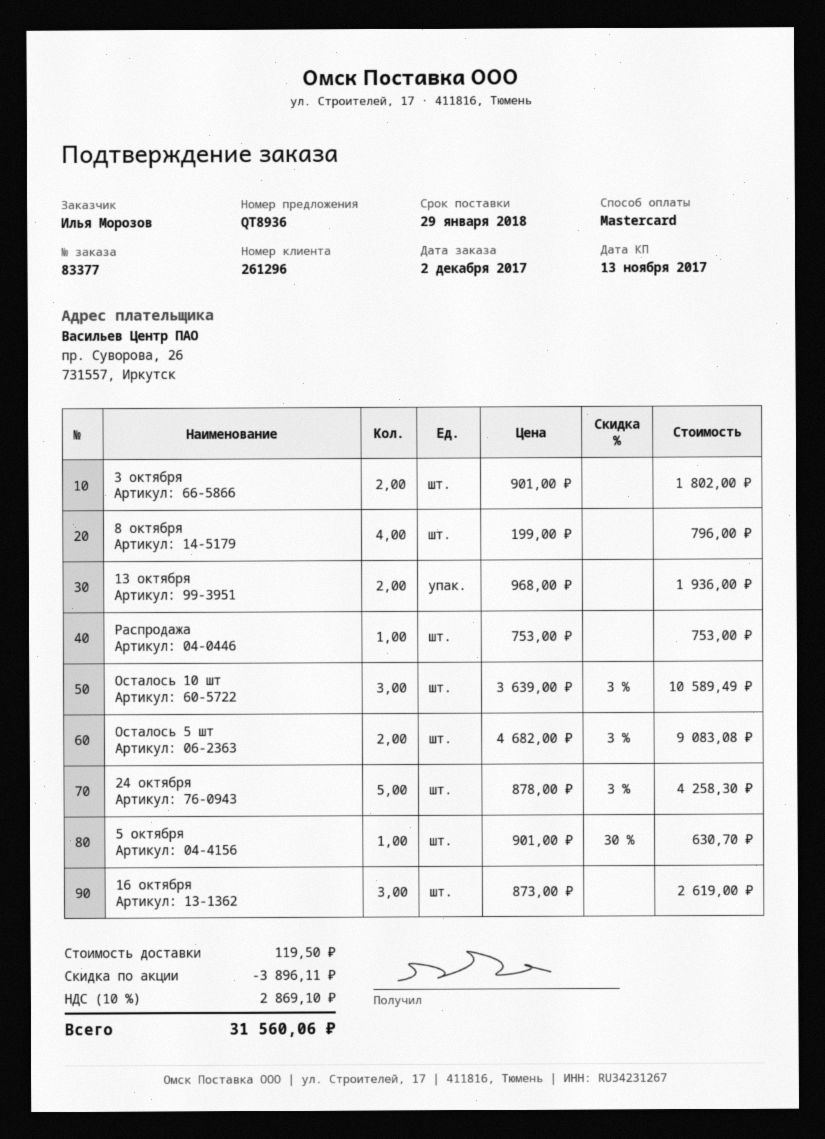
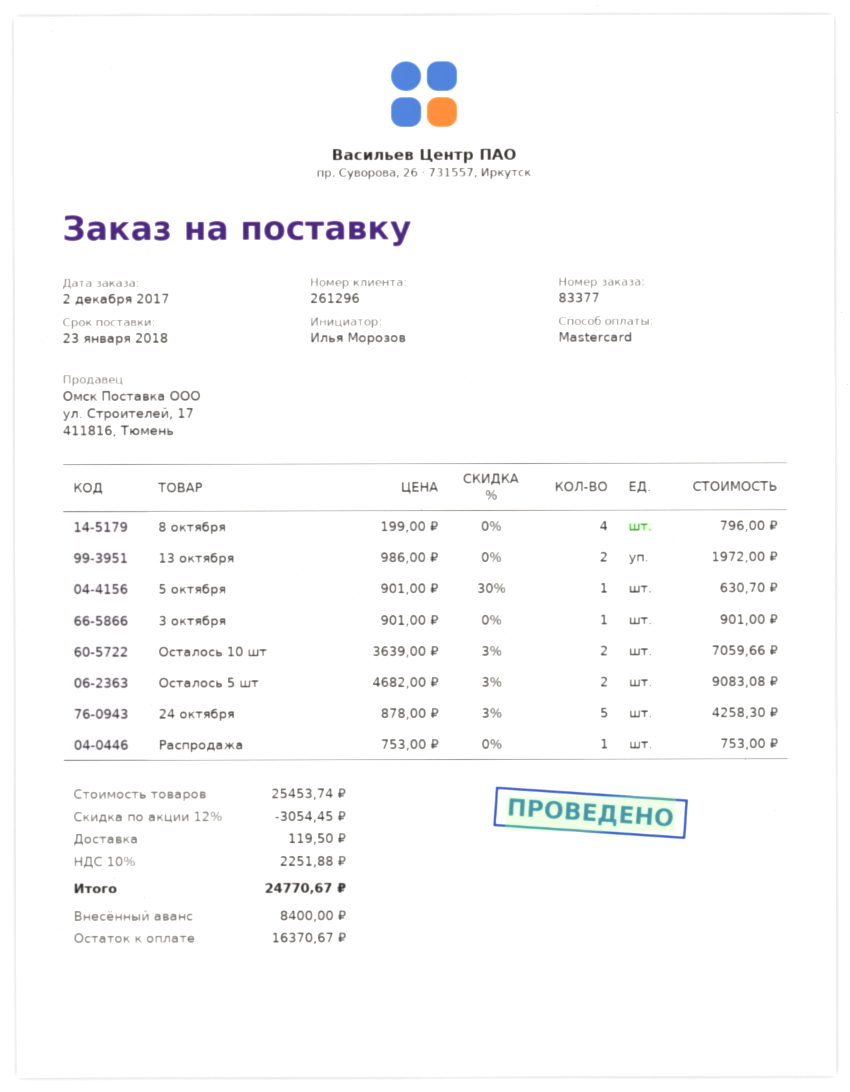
delivery date: 2018-01-29 -> 2018-01-23
3 октября: 2 x 901.00 = 1802.00 -> 1 x 901.00 = 901.00
13 октября: 2 x 968.00 = 1936.00 -> 2 x 986.00 = 1972.00
Осталось 10 шт: 3 x 3639.00 - 3% = 10589.49 -> 2 x 3639.00 - 3% = 7059.66
16 октября: 3 x 873.00 = 2619.00 -> none
discount: 3896.11 -> 3054.45
tax: 10% = 2869.10 -> 10% = 2251.88
total: 31560.06 -> 24770.67

